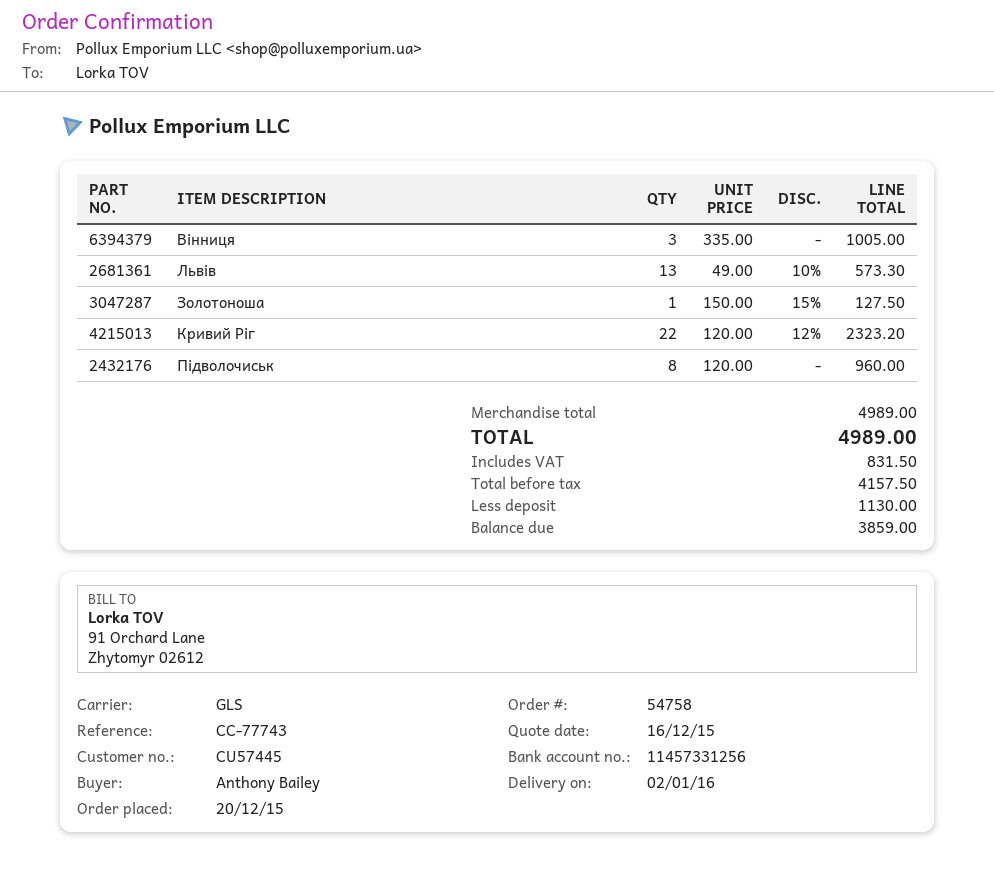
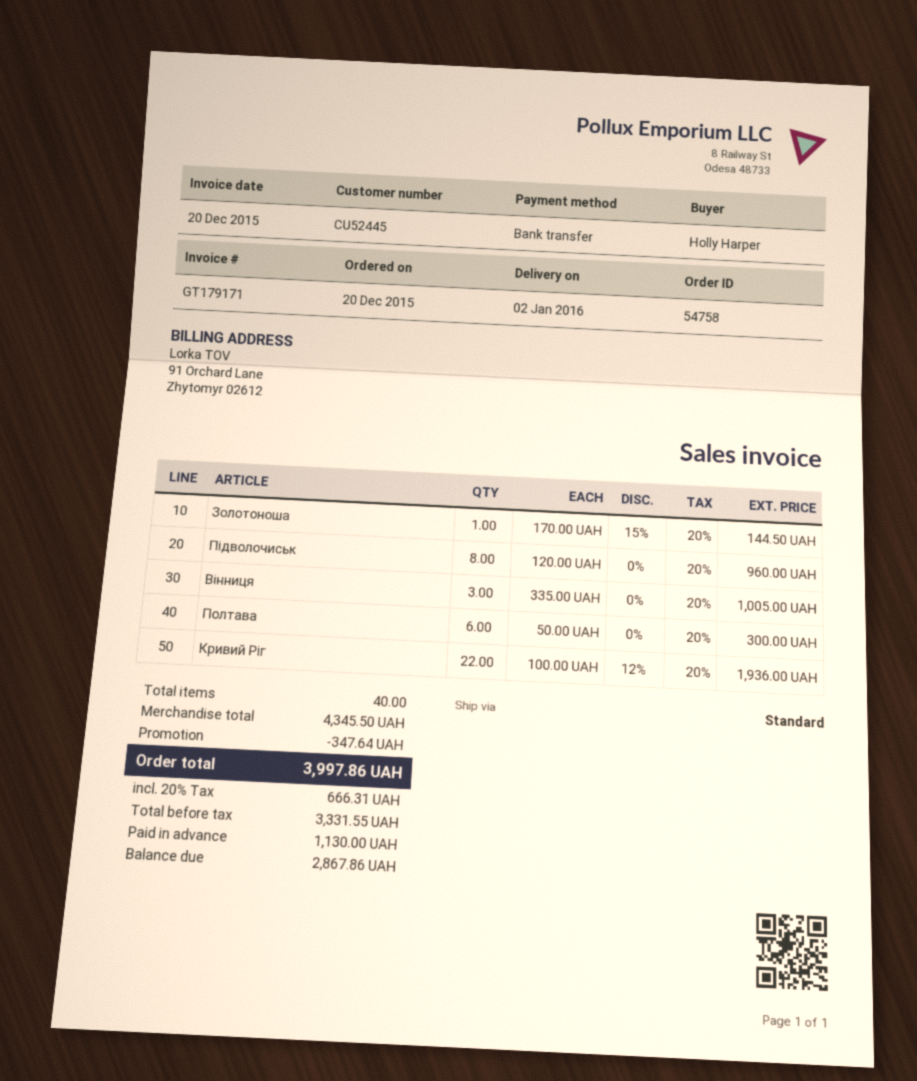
customer number: CU57445 -> CU52445
ordered by: Anthony Bailey -> Holly Harper
shipping method: GLS -> standard
Львів: 13 x 49.00 - 10% = 573.30 -> none
Золотоноша: 1 x 150.00 - 15% = 127.50 -> 1 x 170.00 - 15% = 144.50
Кривий Ріг: 22 x 120.00 - 12% = 2323.20 -> 22 x 100.00 - 12% = 1936.00
Полтава: none -> 6 x 50.00 = 300.00
subtotal: 4989.00 -> 4345.50
discount: none -> 347.64
net: 4157.50 -> 3331.55
tax: 831.50 -> 666.31
total: 4989.00 -> 3997.86
balance: 3859.00 -> 2867.86

